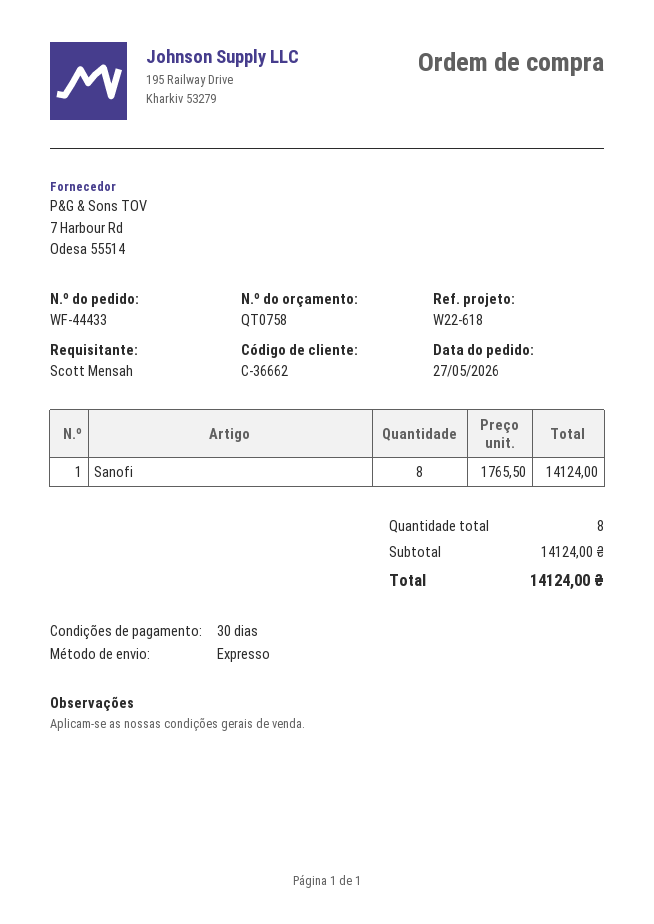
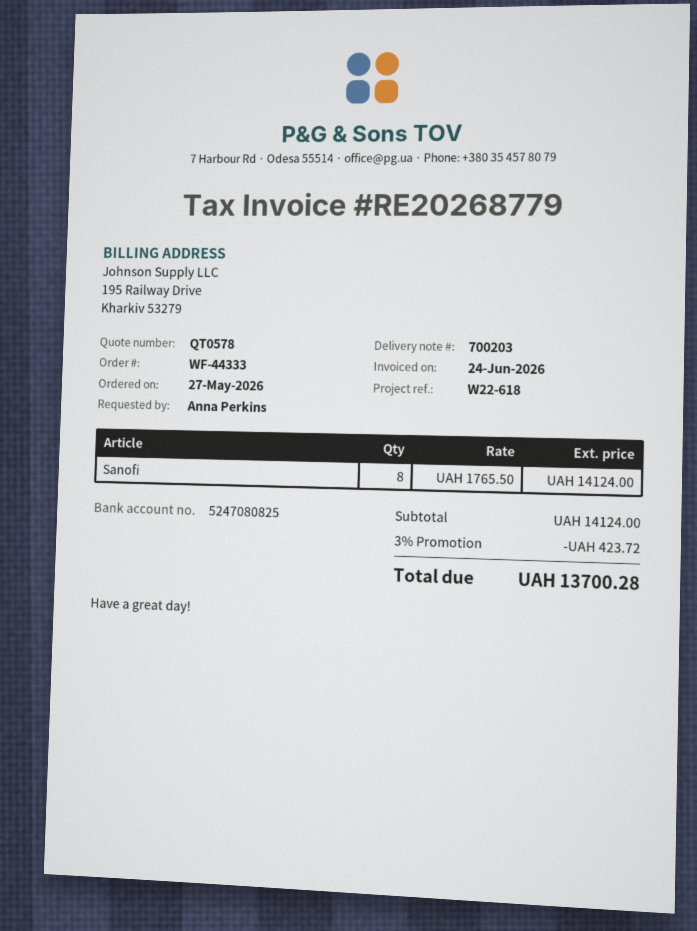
quote number: QT0758 -> QT0578
order number: WF-44433 -> WF-44333
ordered by: Scott Mensah -> Anna Perkins
discount: none -> 3% = 423.72
total: 14124.00 -> 13700.28

